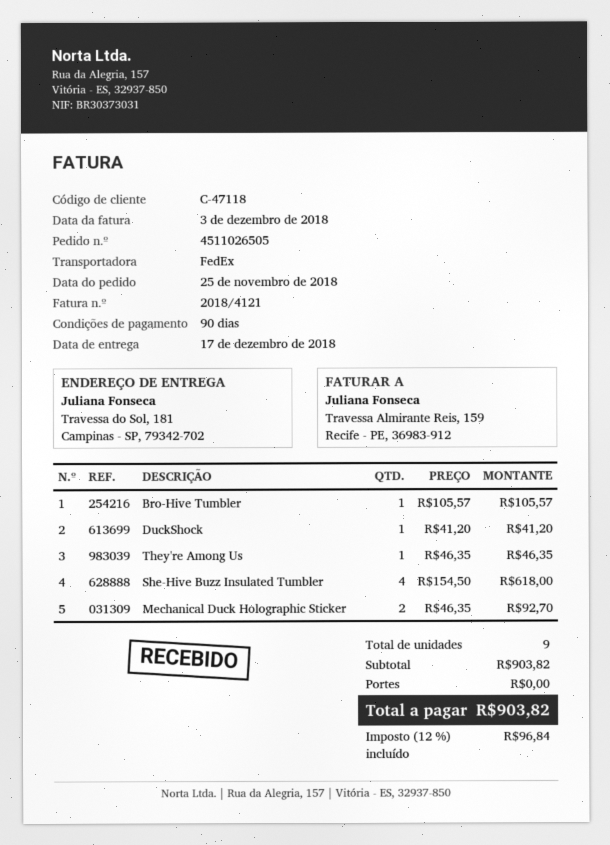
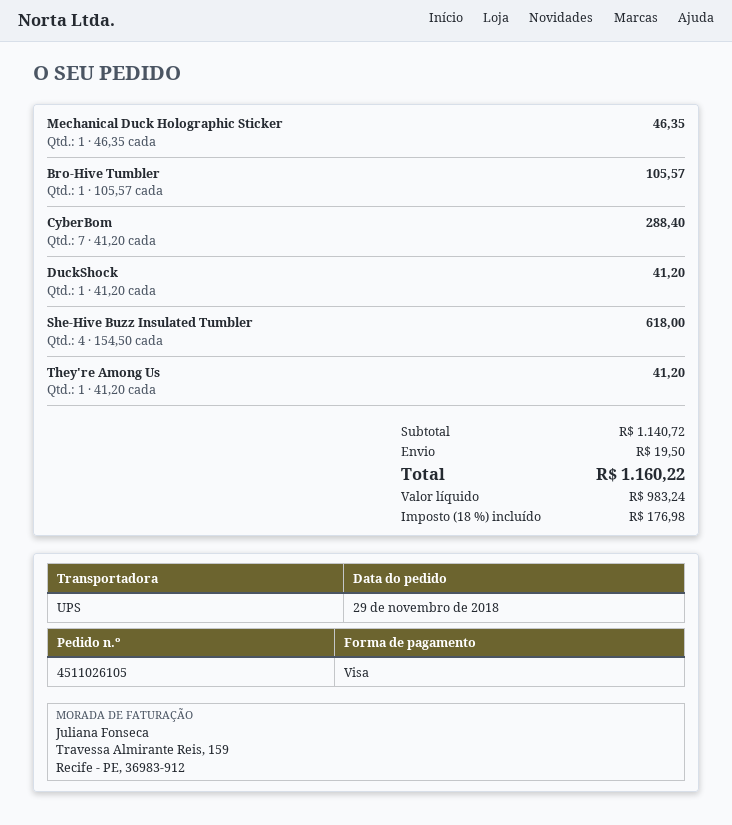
order number: 4511026505 -> 4511026105
order date: 2018-11-25 -> 2018-11-29
shipping method: FedEx -> UPS
They're Among Us: 1 x 46.35 = 46.35 -> 1 x 41.20 = 41.20
Mechanical Duck Holographic Sticker: 2 x 46.35 = 92.70 -> 1 x 46.35 = 46.35
CyberBom: none -> 7 x 41.20 = 288.40
subtotal: 903.82 -> 1140.72
shipping: 0.00 -> 19.50
tax: 12% = 96.84 -> 18% = 176.98
total: 903.82 -> 1160.22

